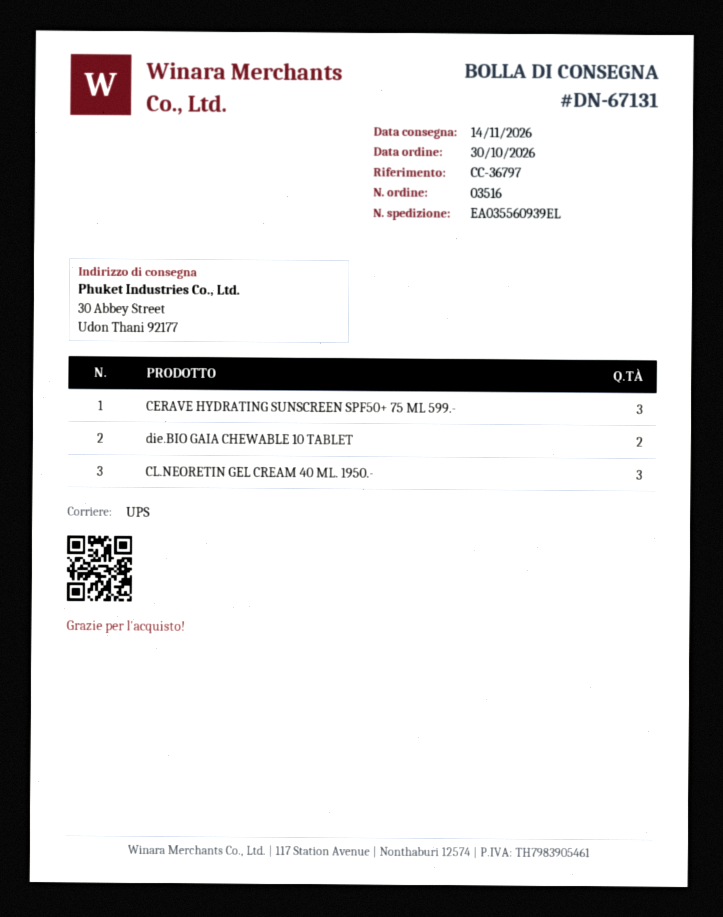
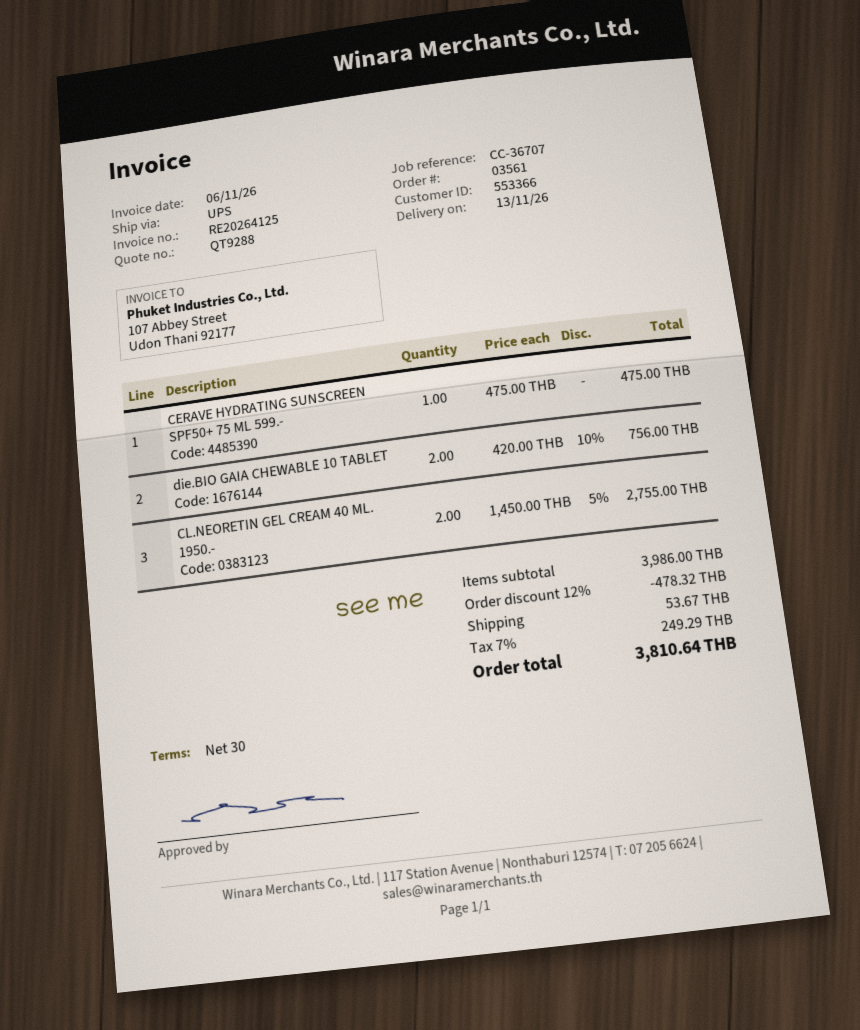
order number: 03516 -> 03561
delivery date: 2026-11-14 -> 2026-11-13
reference: CC-36797 -> CC-36707
CERAVE HYDRATING SUNSCREEN SPF50+ 75 ML 599.-: 3 -> 1
CL.NEORETIN GEL CREAM 40 ML. 1950.-: 3 -> 2

